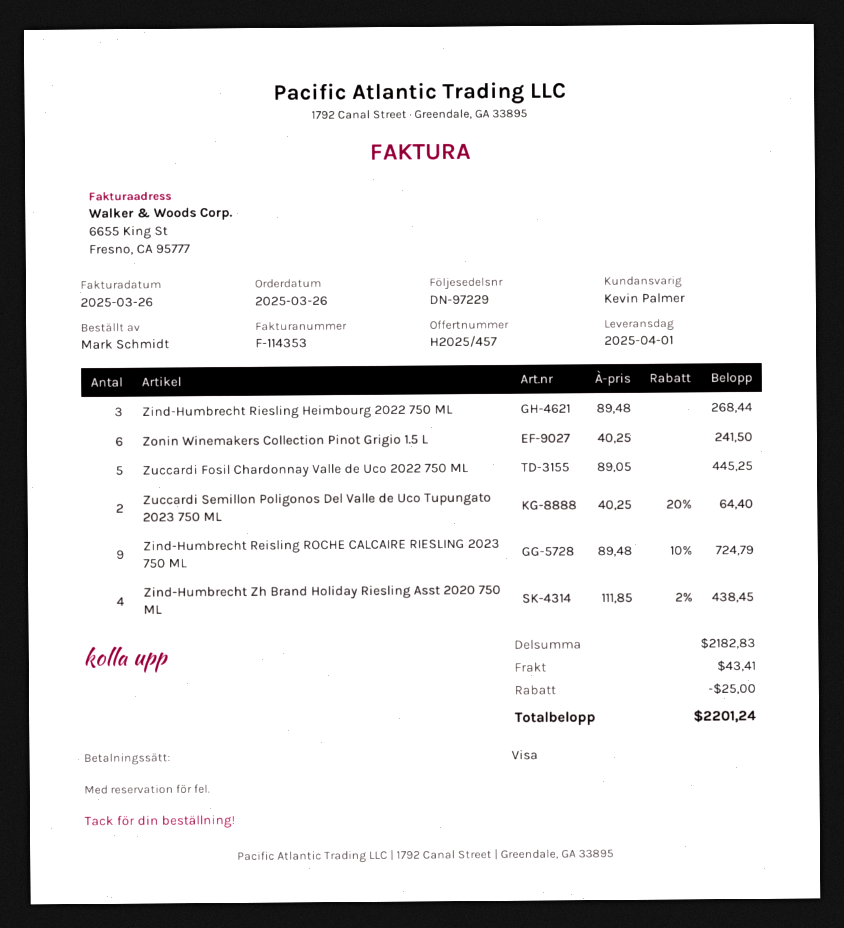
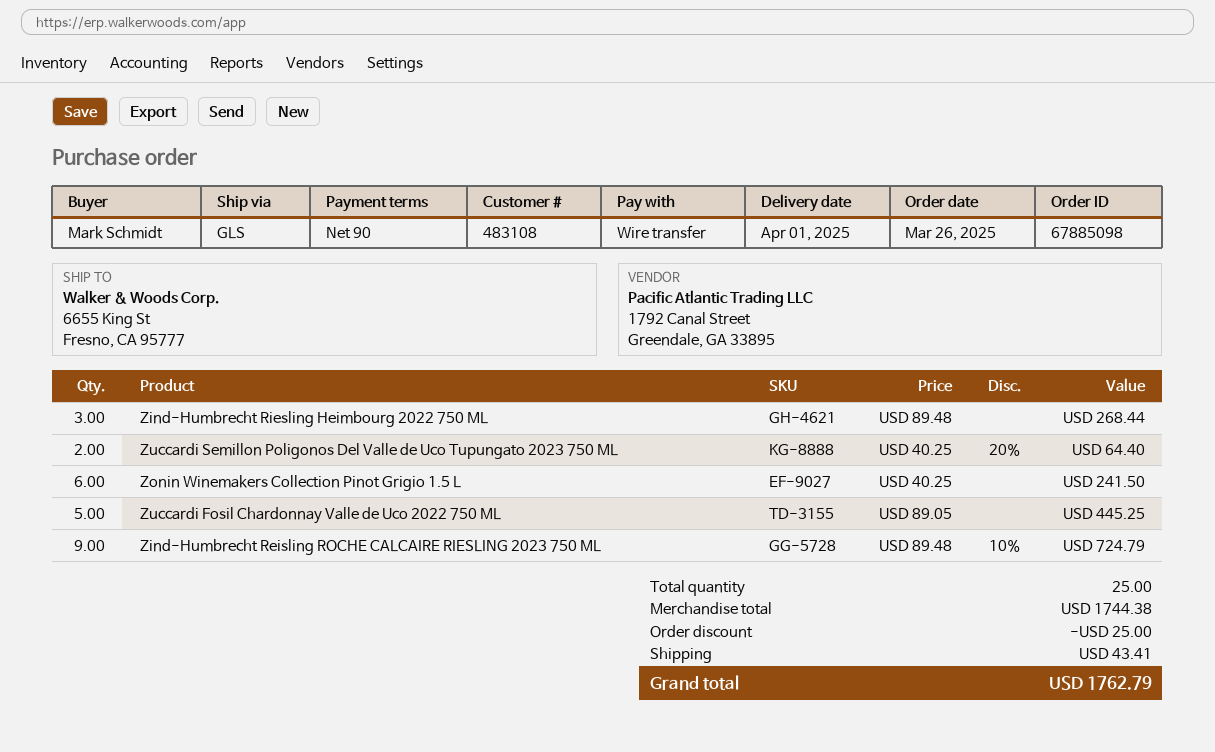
payment method: Visa -> bank transfer
Zind-Humbrecht Zh Brand Holiday Riesling Asst 2020 750 ML: 4 x 111.85 - 2% = 438.45 -> none
subtotal: 2182.83 -> 1744.38
total: 2201.24 -> 1762.79

